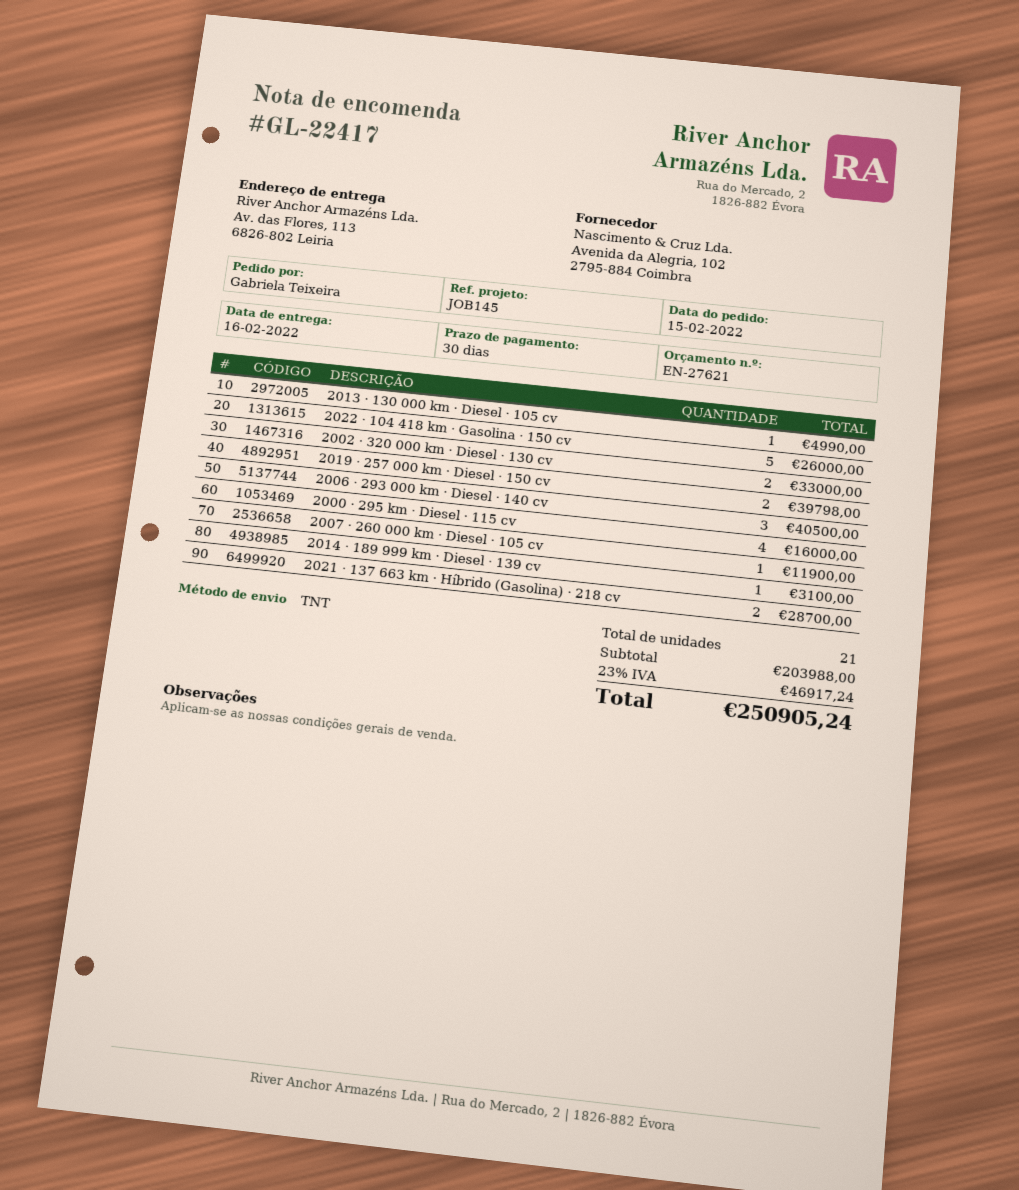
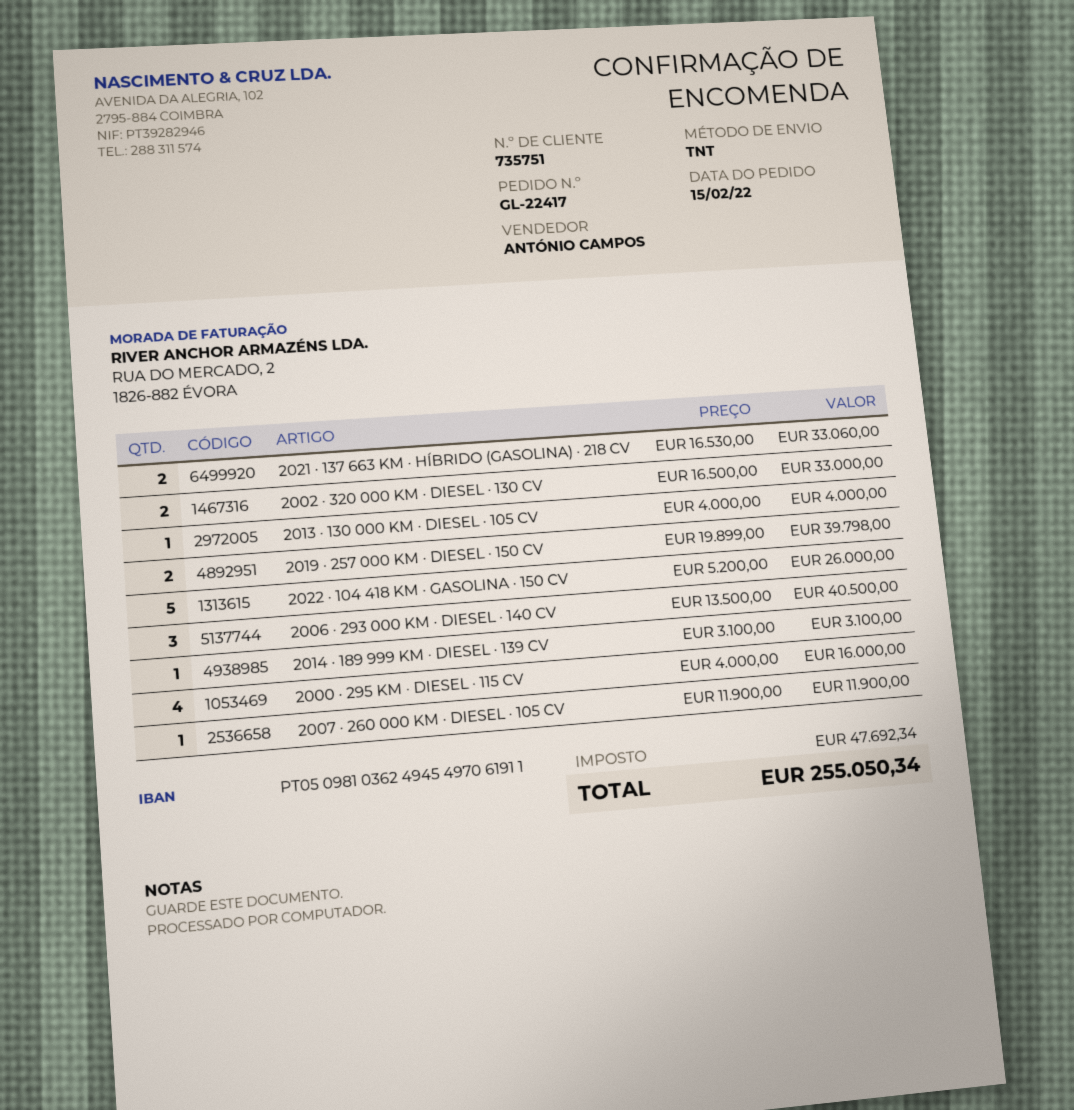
2013 · 130 000 km · Diesel · 105 cv: 1 for 4990.00 -> 1 for 4000.00
2021 · 137 663 km · Híbrido (Gasolina) · 218 cv: 2 for 28700.00 -> 2 for 33060.00
tax: 46917.24 -> 47692.34
total: 250905.24 -> 255050.34

